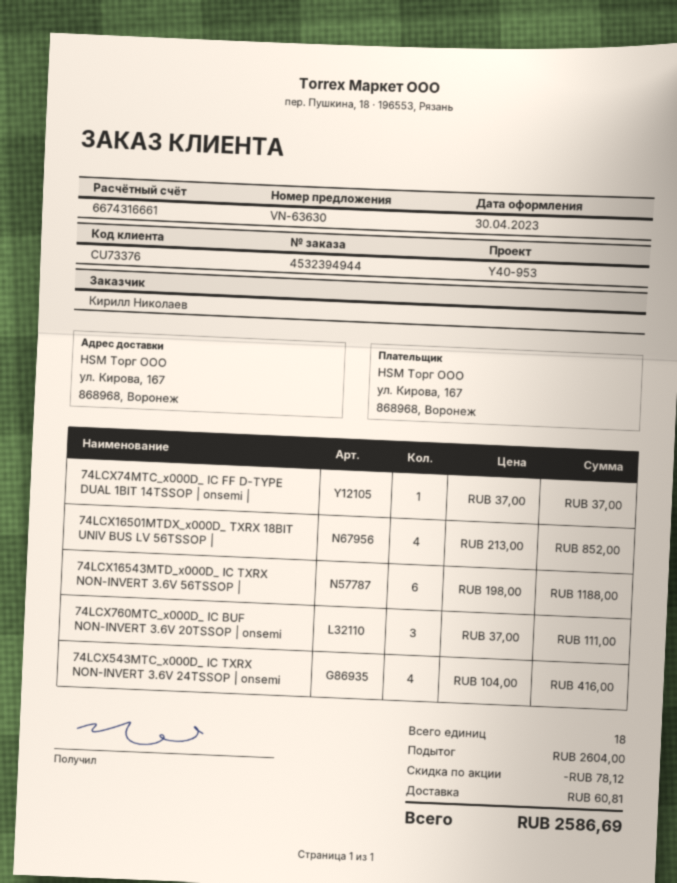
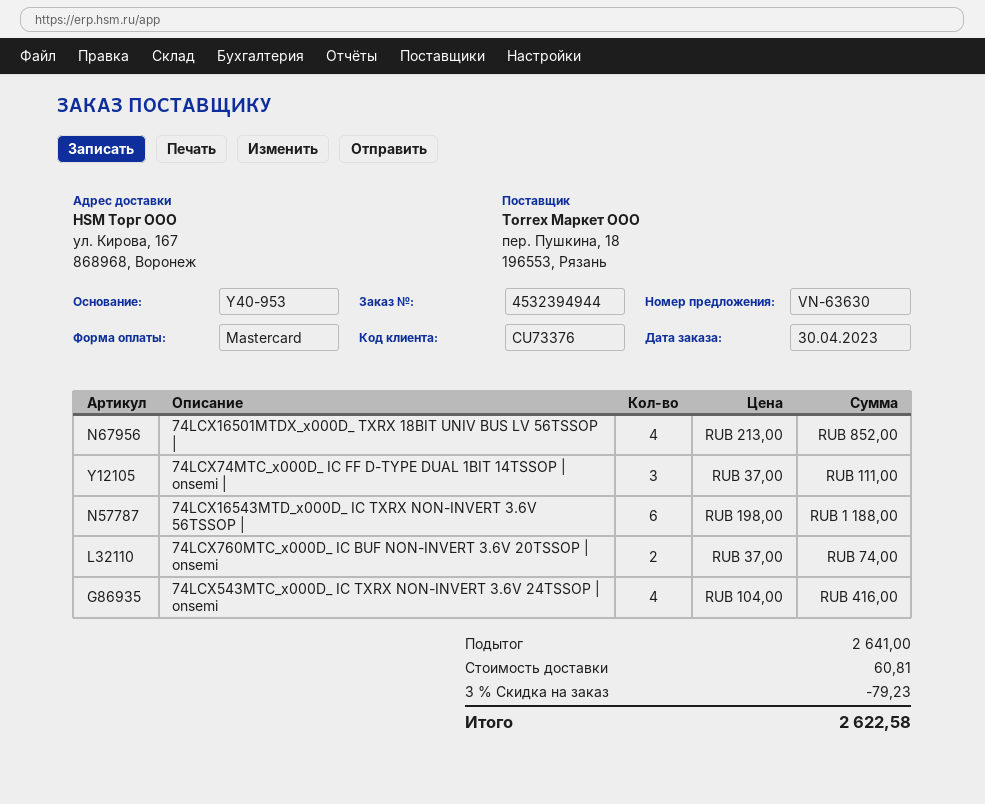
74LCX74MTC_x000D_ IC FF D-TYPE DUAL 1BIT 14TSSOP | onsemi |: 1 x 37.00 = 37.00 -> 3 x 37.00 = 111.00
74LCX760MTC_x000D_ IC BUF NON-INVERT 3.6V 20TSSOP | onsemi: 3 x 37.00 = 111.00 -> 2 x 37.00 = 74.00
subtotal: 2604.00 -> 2641.00
discount: 78.12 -> 79.23
total: 2586.69 -> 2622.58

